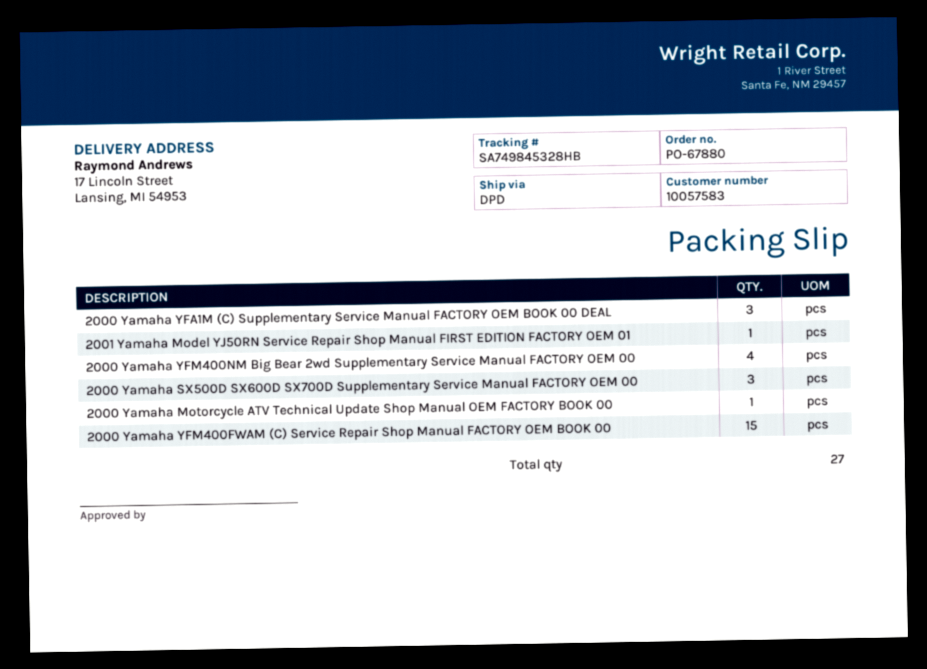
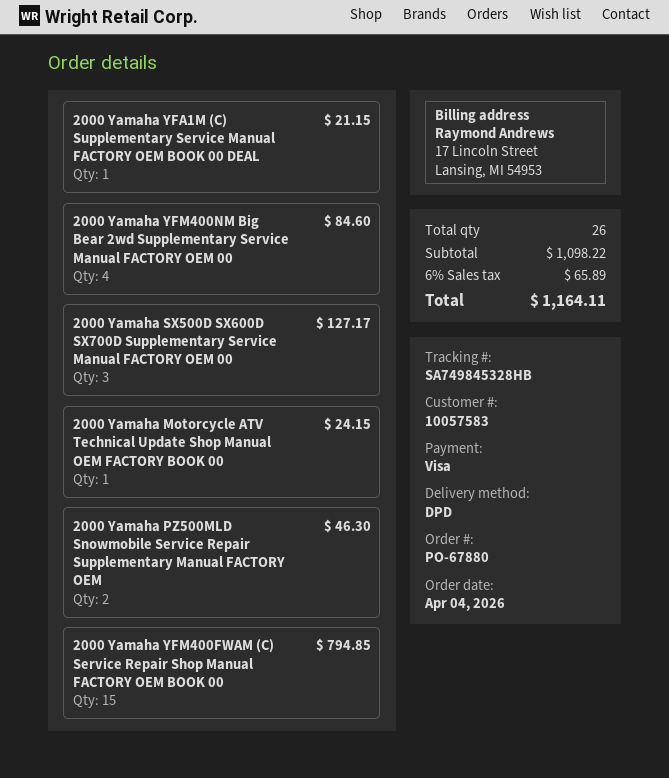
2000 Yamaha YFA1M (C) Supplementary Service Manual FACTORY OEM BOOK 00 DEAL: 3 -> 1
2001 Yamaha Model YJ50RN Service Repair Shop Manual FIRST EDITION FACTORY OEM 01: 1 -> none
2000 Yamaha PZ500MLD Snowmobile Service Repair Supplementary Manual FACTORY OEM: none -> 2
total quantity: 27 -> 26

